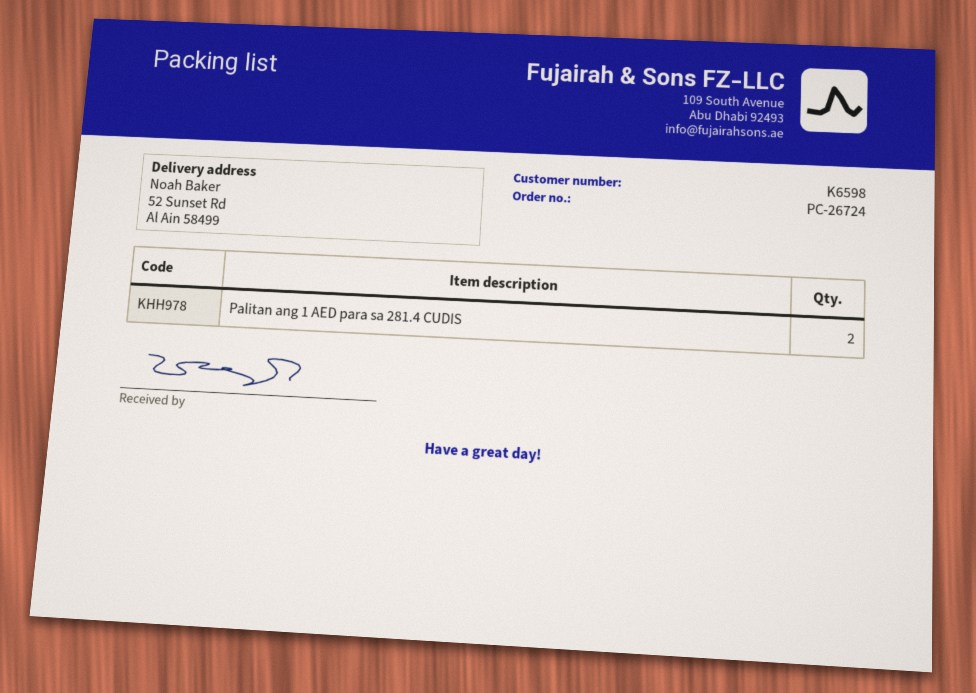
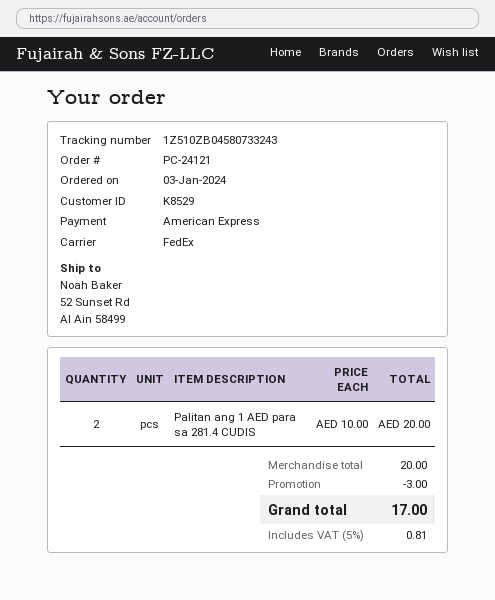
order number: PC-26724 -> PC-24121
customer number: K6598 -> K8529

